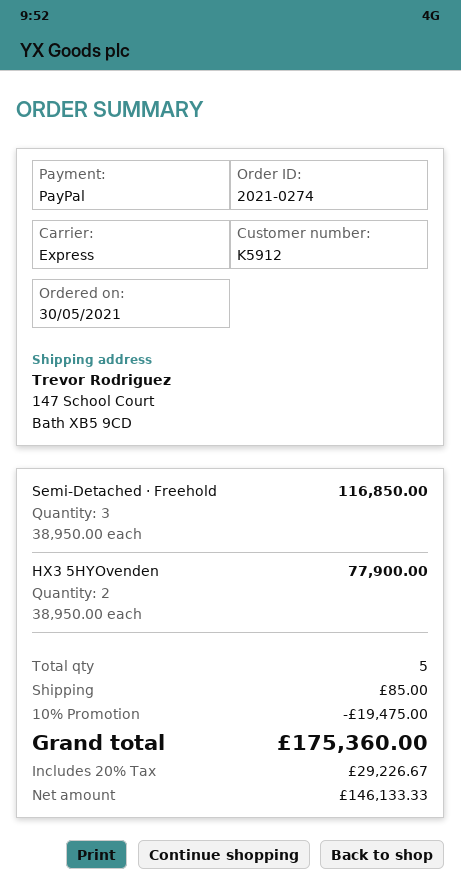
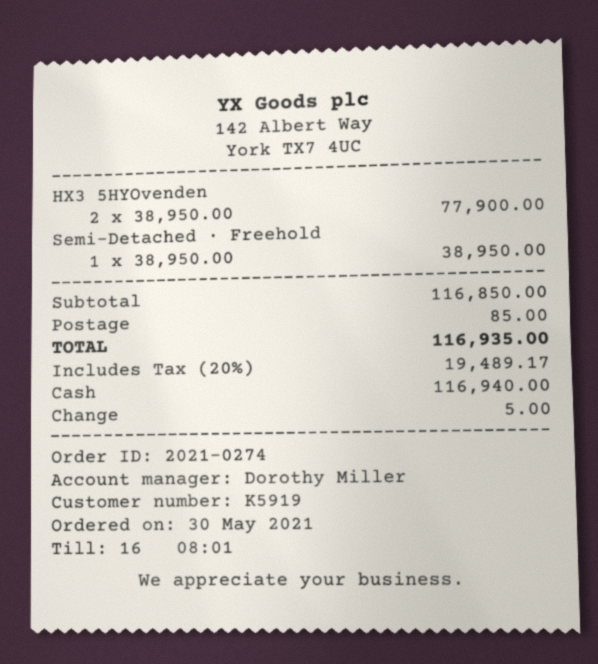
customer number: K5912 -> K5919
payment method: PayPal -> cash
Semi-Detached · Freehold: 3 x 38950.00 = 116850.00 -> 1 x 38950.00 = 38950.00
discount: 10% = 19475.00 -> none
tax: 20% = 29226.67 -> 20% = 19489.17
total: 175360.00 -> 116935.00

